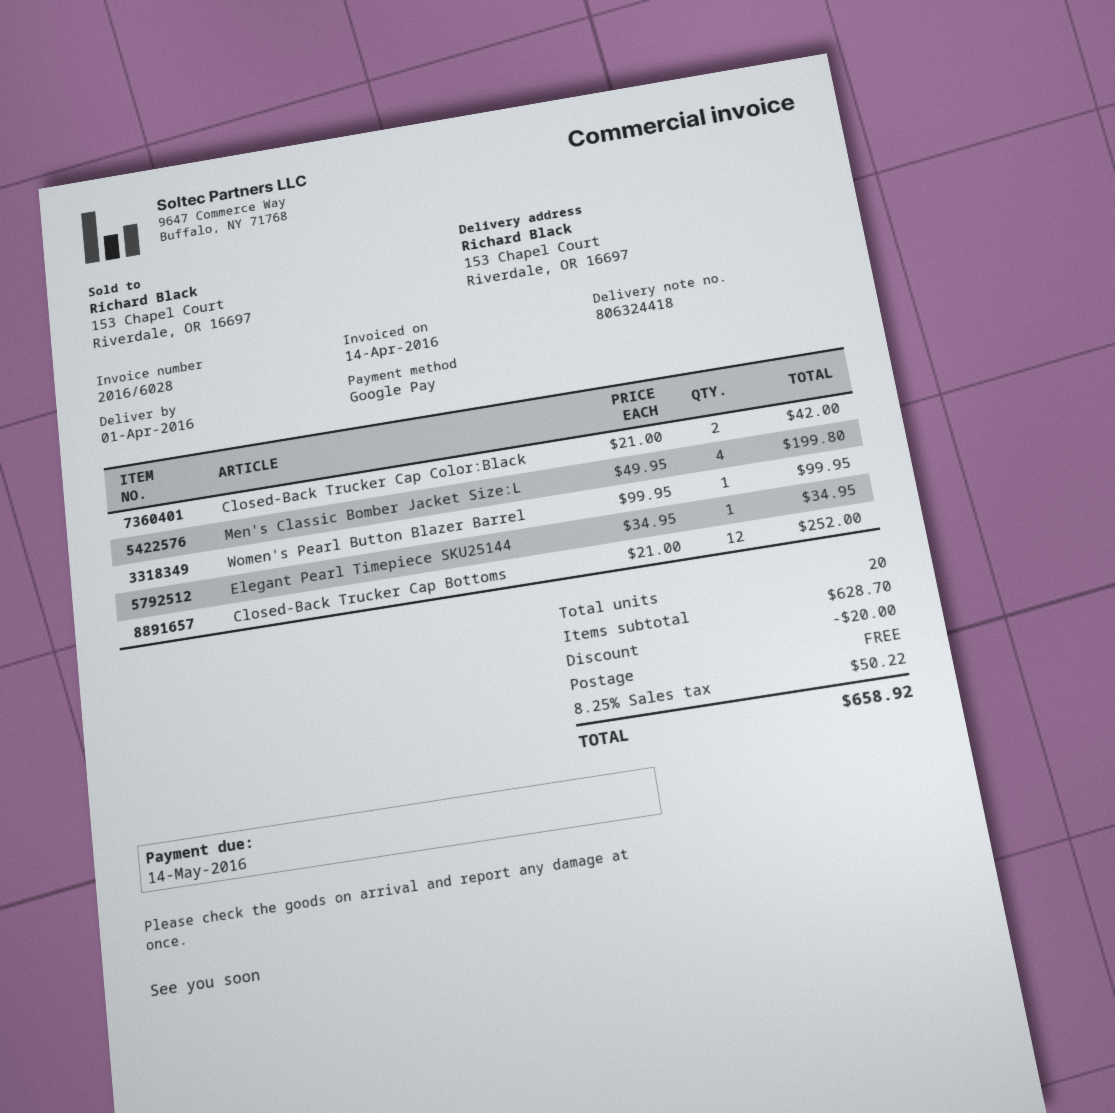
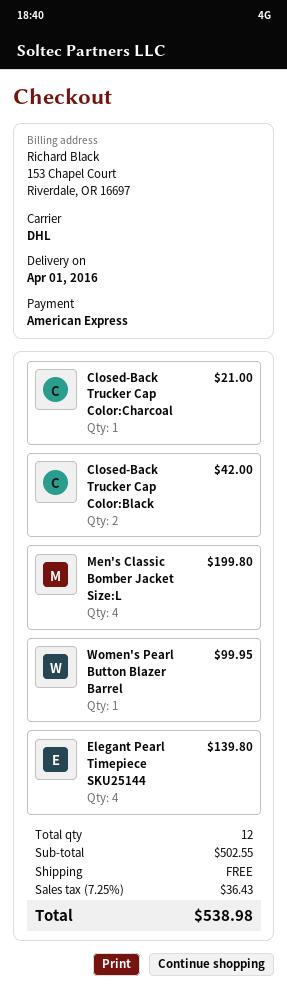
payment method: Google Pay -> American Express
Elegant Pearl Timepiece SKU25144: 1 for 34.95 -> 4 for 139.80
Closed-Back Trucker Cap Bottoms: 12 for 252.00 -> none
Closed-Back Trucker Cap Color:Charcoal: none -> 1 for 21.00
total quantity: 20 -> 12
subtotal: 628.70 -> 502.55
discount: 20.00 -> none
tax: 8.25% = 50.22 -> 7.25% = 36.43
total: 658.92 -> 538.98

